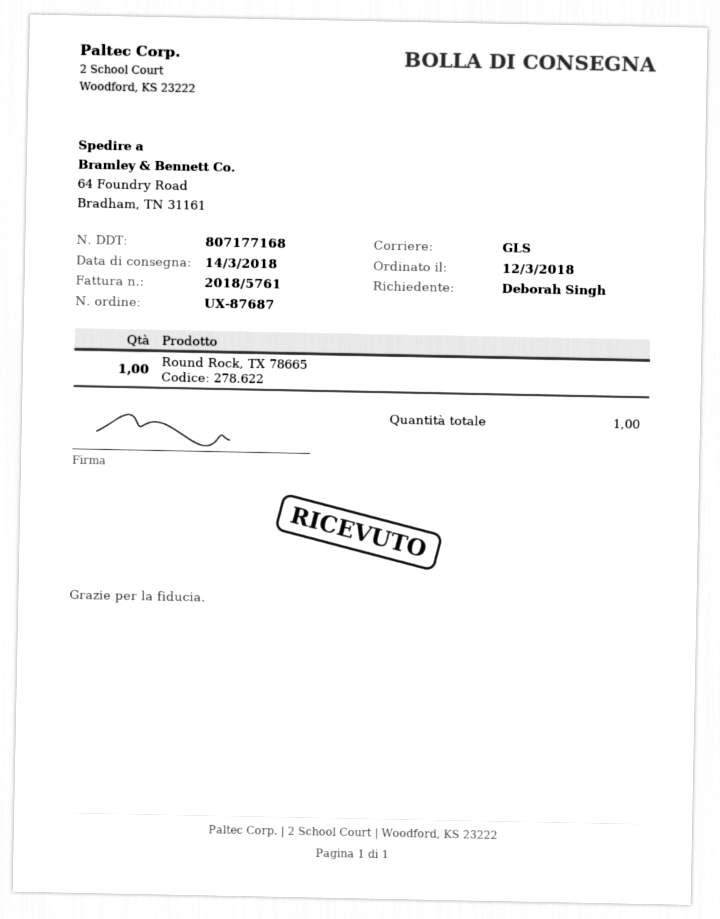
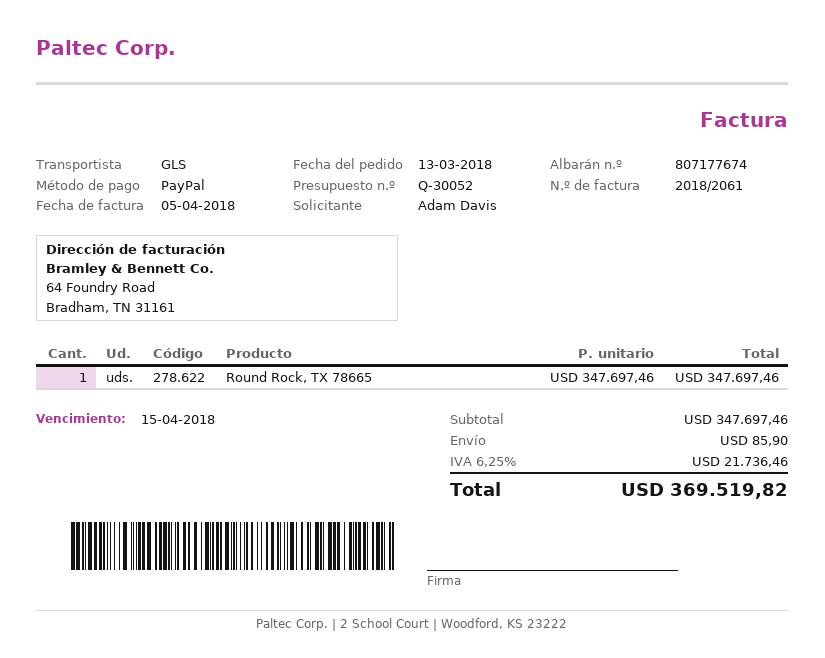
order date: 2018-03-12 -> 2018-03-13
delivery note number: 807177168 -> 807177674
invoice number: 2018/5761 -> 2018/2061
ordered by: Deborah Singh -> Adam Davis

